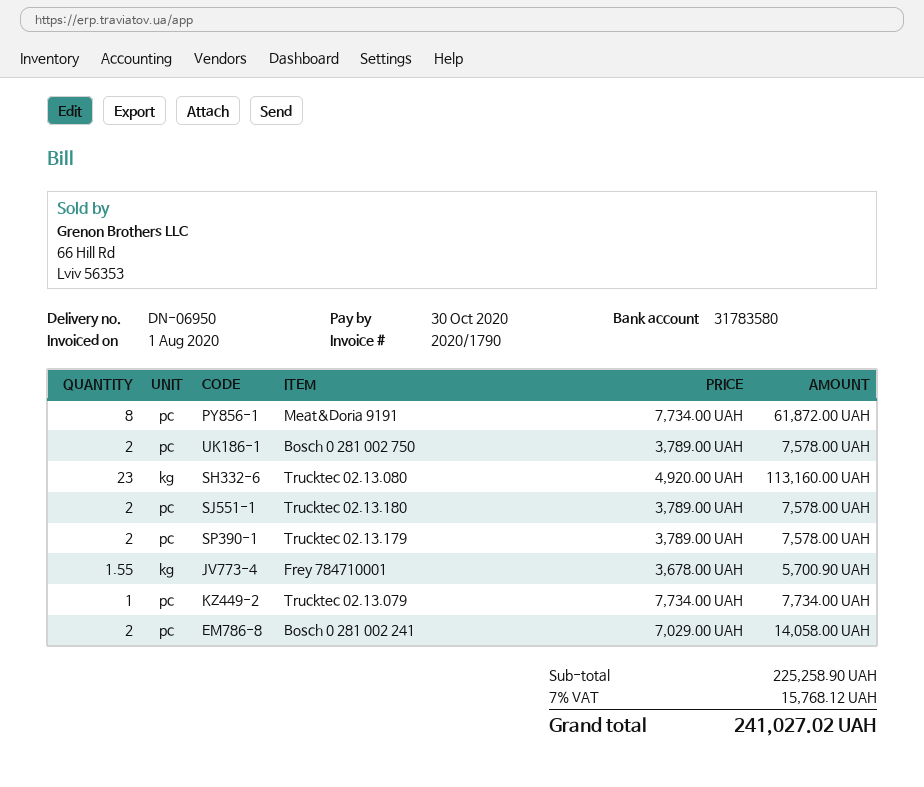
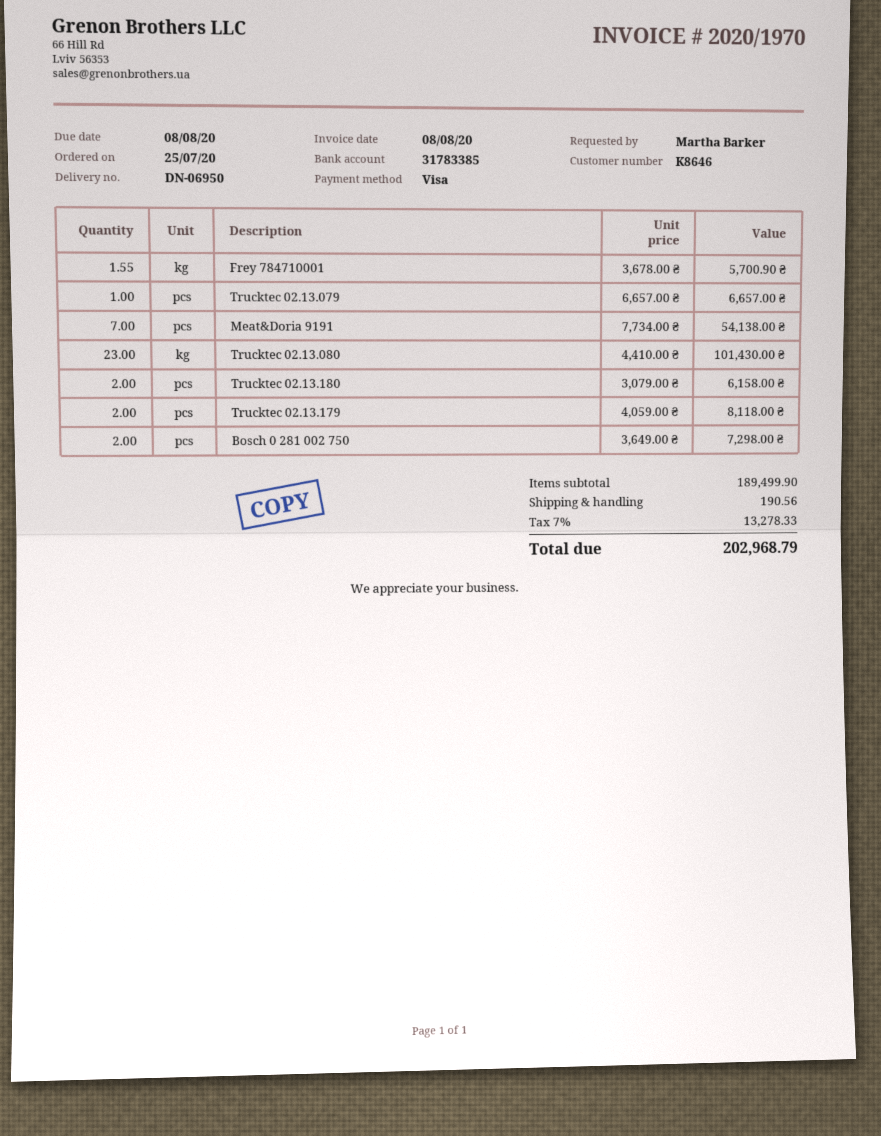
invoice number: 2020/1790 -> 2020/1970
invoice date: 2020-08-01 -> 2020-08-08
due date: 2020-10-30 -> 2020-08-08
bank account: 31783580 -> 31783385
Meat&Doria 9191: 8 x 7734.00 = 61872.00 -> 7 x 7734.00 = 54138.00
Bosch 0 281 002 750: 2 x 3789.00 = 7578.00 -> 2 x 3649.00 = 7298.00
Trucktec 02.13.080: 23 x 4920.00 = 113160.00 -> 23 x 4410.00 = 101430.00
Trucktec 02.13.180: 2 x 3789.00 = 7578.00 -> 2 x 3079.00 = 6158.00
Trucktec 02.13.179: 2 x 3789.00 = 7578.00 -> 2 x 4059.00 = 8118.00
Trucktec 02.13.079: 1 x 7734.00 = 7734.00 -> 1 x 6657.00 = 6657.00
Bosch 0 281 002 241: 2 x 7029.00 = 14058.00 -> none
subtotal: 225258.90 -> 189499.90
shipping: none -> 190.56
tax: 7% = 15768.12 -> 7% = 13278.33
total: 241027.02 -> 202968.79

